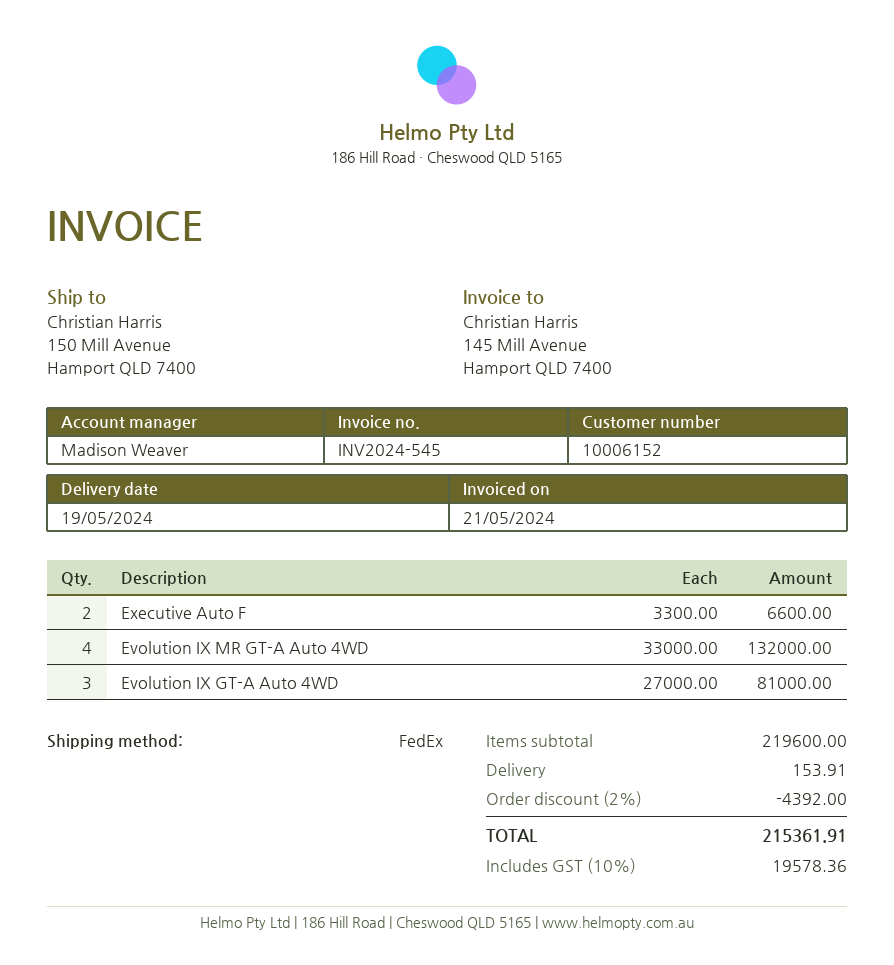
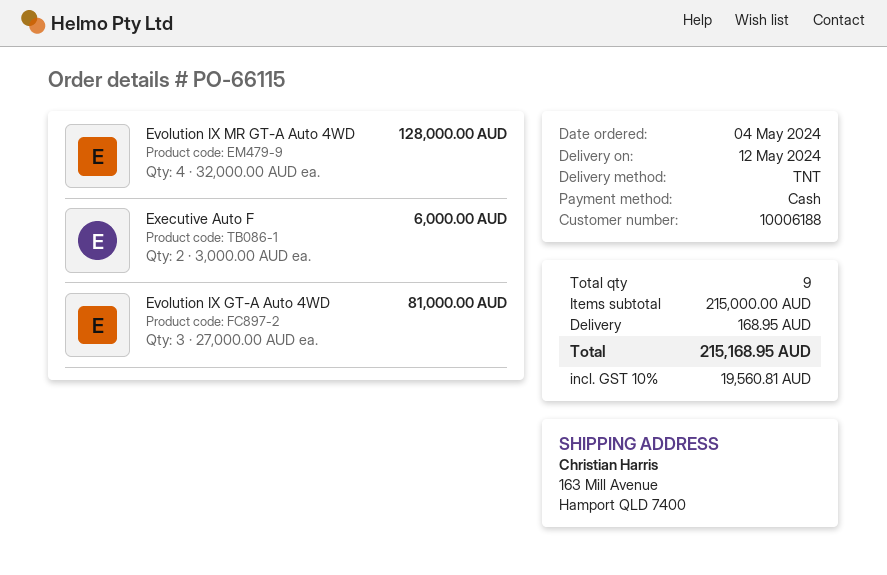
delivery date: 2024-05-19 -> 2024-05-12
customer number: 10006152 -> 10006188
shipping method: FedEx -> TNT
ship to: 150 Mill Avenue, Hamport QLD 7400 -> 163 Mill Avenue, Hamport QLD 7400
Executive Auto F: 2 x 3300.00 = 6600.00 -> 2 x 3000.00 = 6000.00
Evolution IX MR GT-A Auto 4WD: 4 x 33000.00 = 132000.00 -> 4 x 32000.00 = 128000.00
subtotal: 219600.00 -> 215000.00
discount: 2% = 4392.00 -> none
shipping: 153.91 -> 168.95
tax: 10% = 19578.36 -> 10% = 19560.81
total: 215361.91 -> 215168.95

